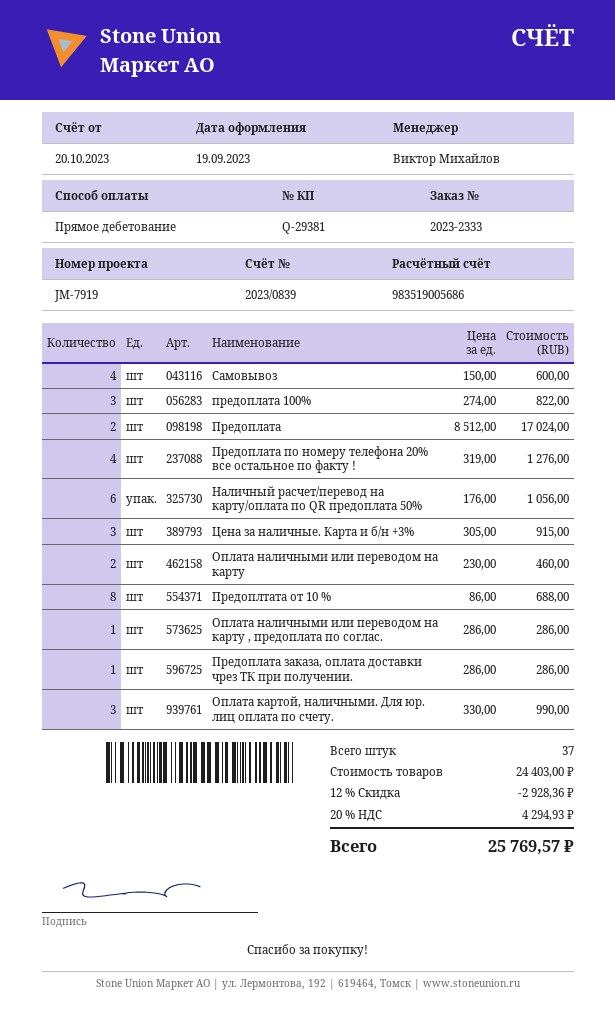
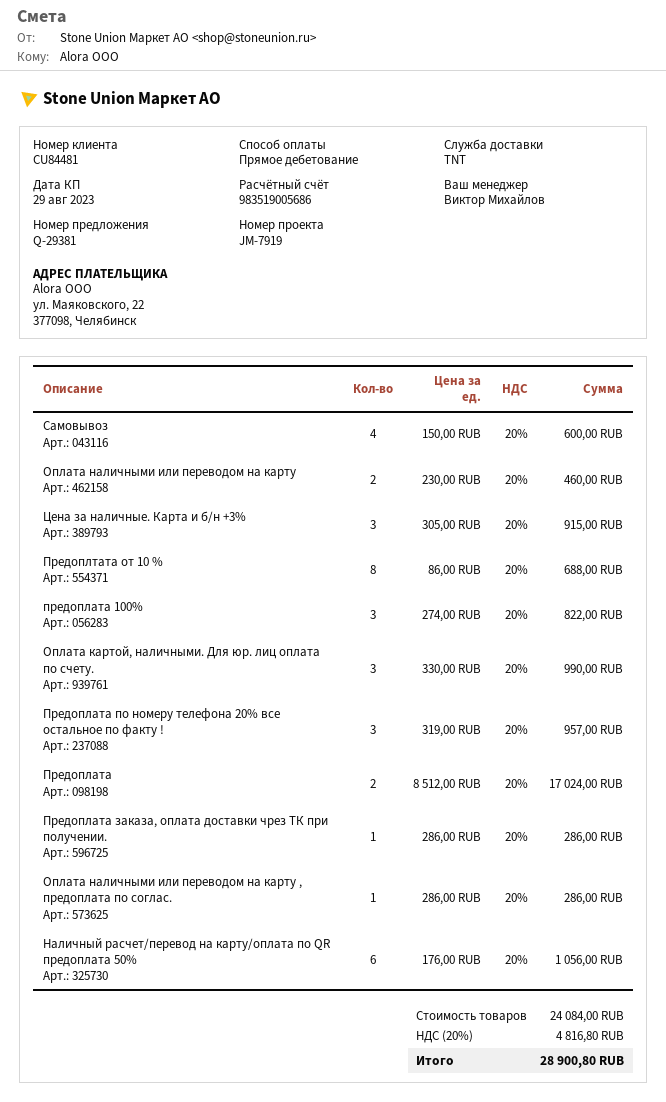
Предоплата по номеру телефона 20% все остальное по факту !: 4 x 319.00 = 1276.00 -> 3 x 319.00 = 957.00
subtotal: 24403.00 -> 24084.00
discount: 12% = 2928.36 -> none
tax: 20% = 4294.93 -> 20% = 4816.80
total: 25769.57 -> 28900.80

